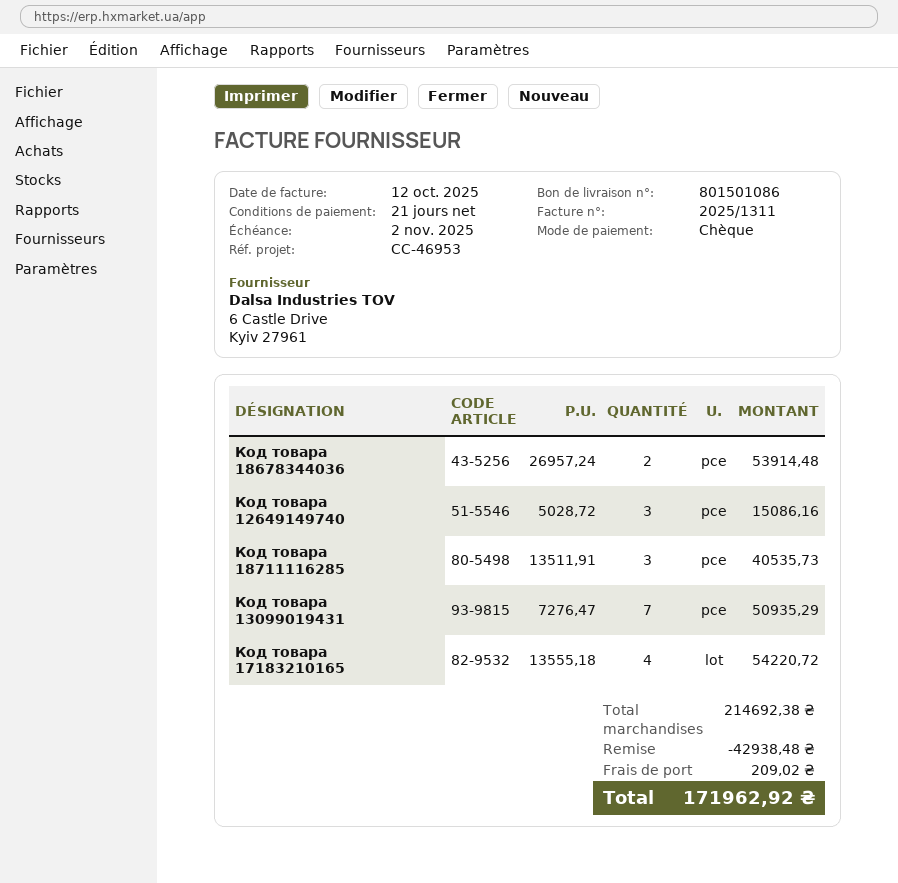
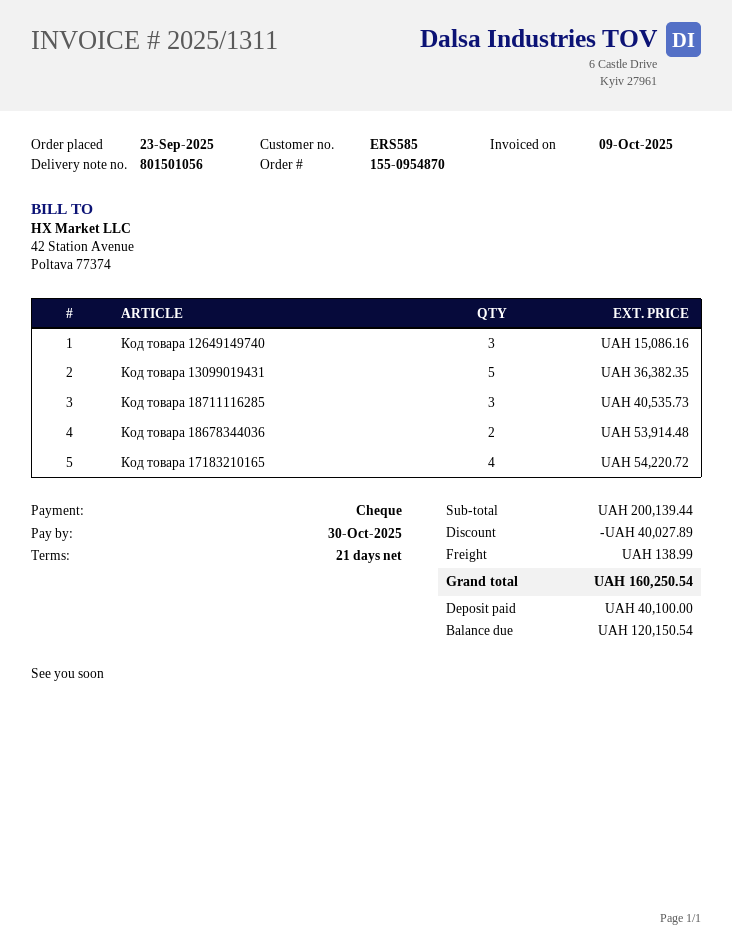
delivery note number: 801501086 -> 801501056
invoice date: 2025-10-12 -> 2025-10-09
due date: 2025-11-02 -> 2025-10-30
Код товара 13099019431: 7 for 50935.29 -> 5 for 36382.35
subtotal: 214692.38 -> 200139.44
discount: 42938.48 -> 40027.89
shipping: 209.02 -> 138.99
total: 171962.92 -> 160250.54

